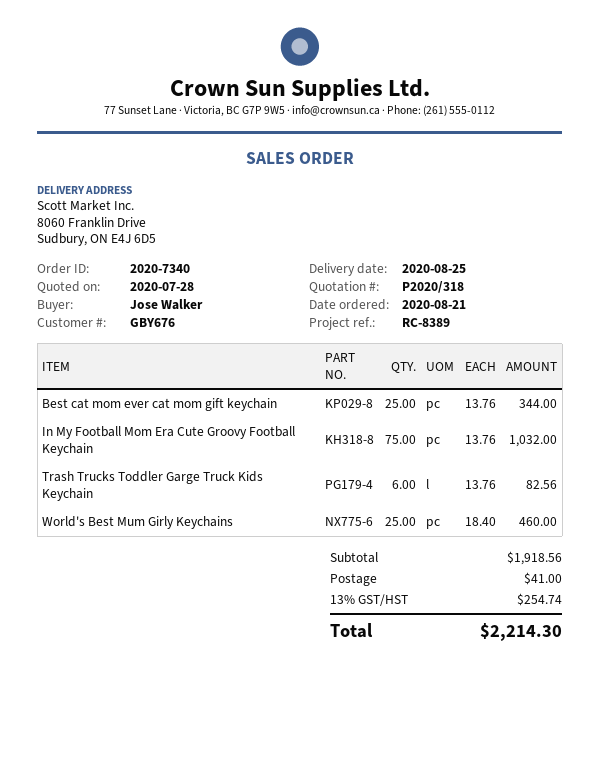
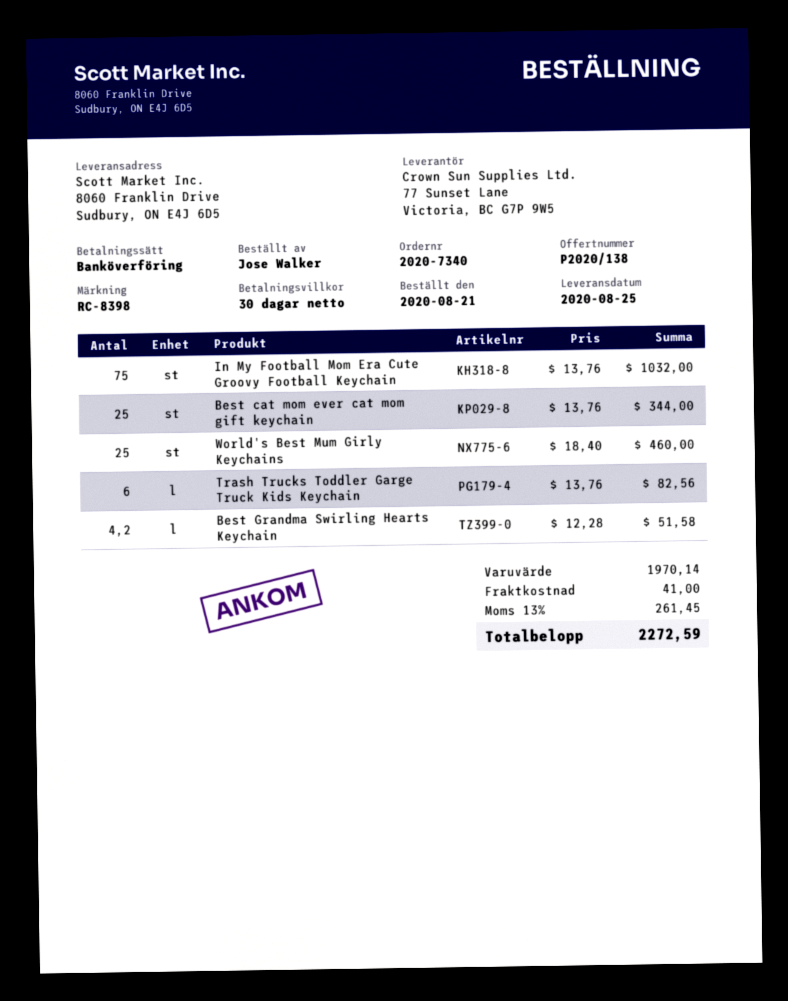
quote number: P2020/318 -> P2020/138
reference: RC-8389 -> RC-8398
Best Grandma Swirling Hearts Keychain: none -> 4.2 x 12.28 = 51.58
subtotal: 1918.56 -> 1970.14
tax: 13% = 254.74 -> 13% = 261.45
total: 2214.30 -> 2272.59

